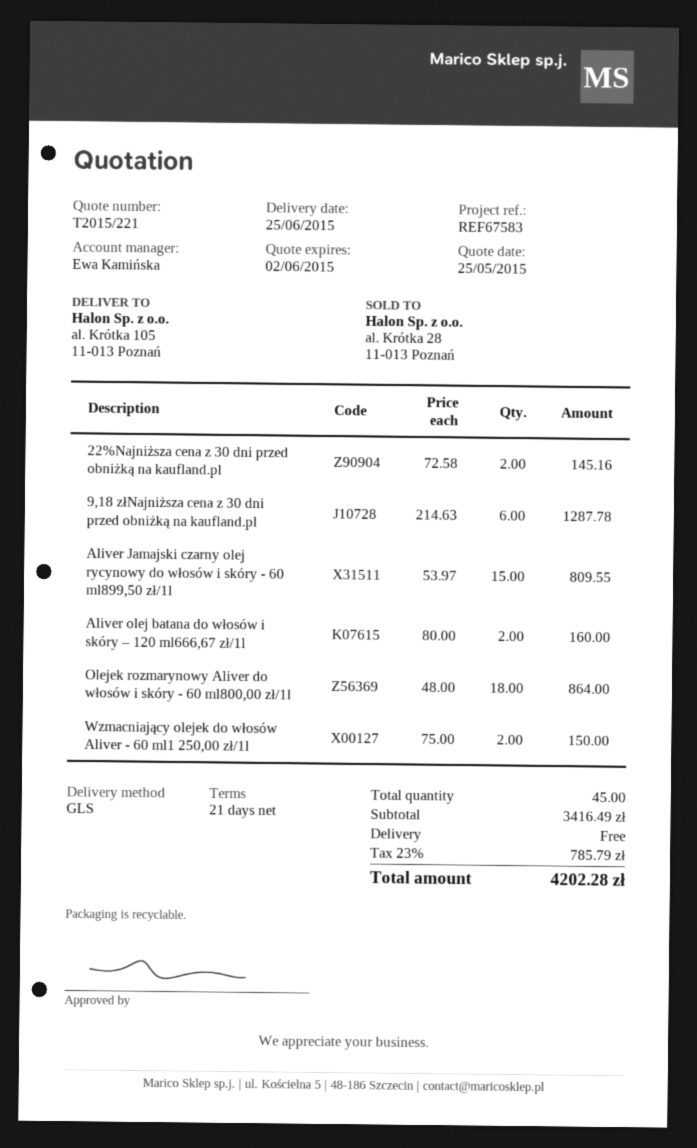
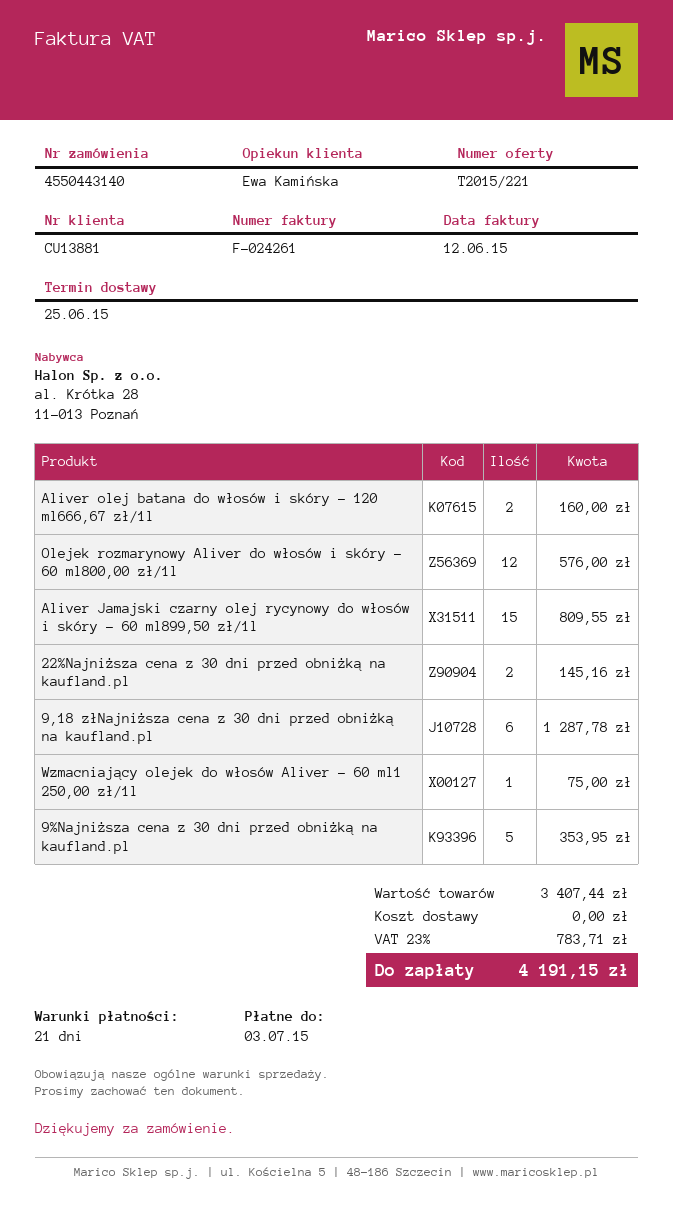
Olejek rozmarynowy Aliver do włosów i skóry - 60 ml800,00 zł/1l: 18 for 864.00 -> 12 for 576.00
Wzmacniający olejek do włosów Aliver - 60 ml1 250,00 zł/1l: 2 for 150.00 -> 1 for 75.00
9%Najniższa cena z 30 dni przed obniżką na kaufland.pl: none -> 5 for 353.95
subtotal: 3416.49 -> 3407.44
tax: 23% = 785.79 -> 23% = 783.71
total: 4202.28 -> 4191.15

